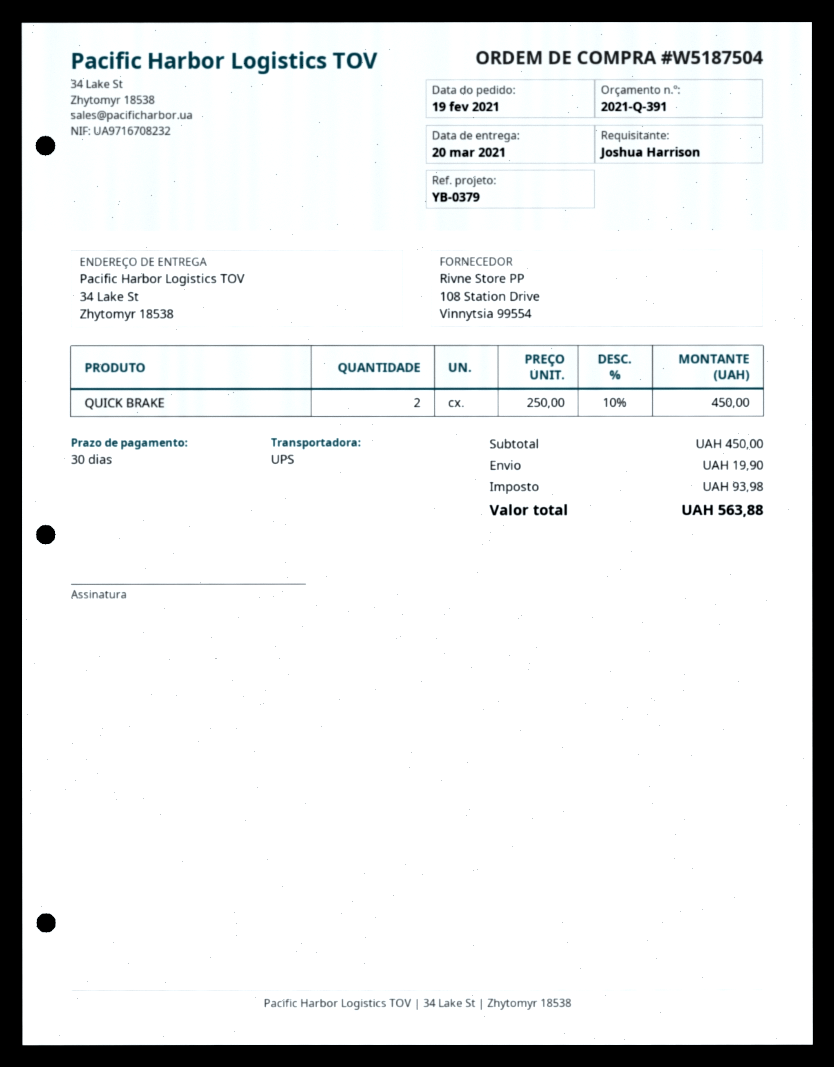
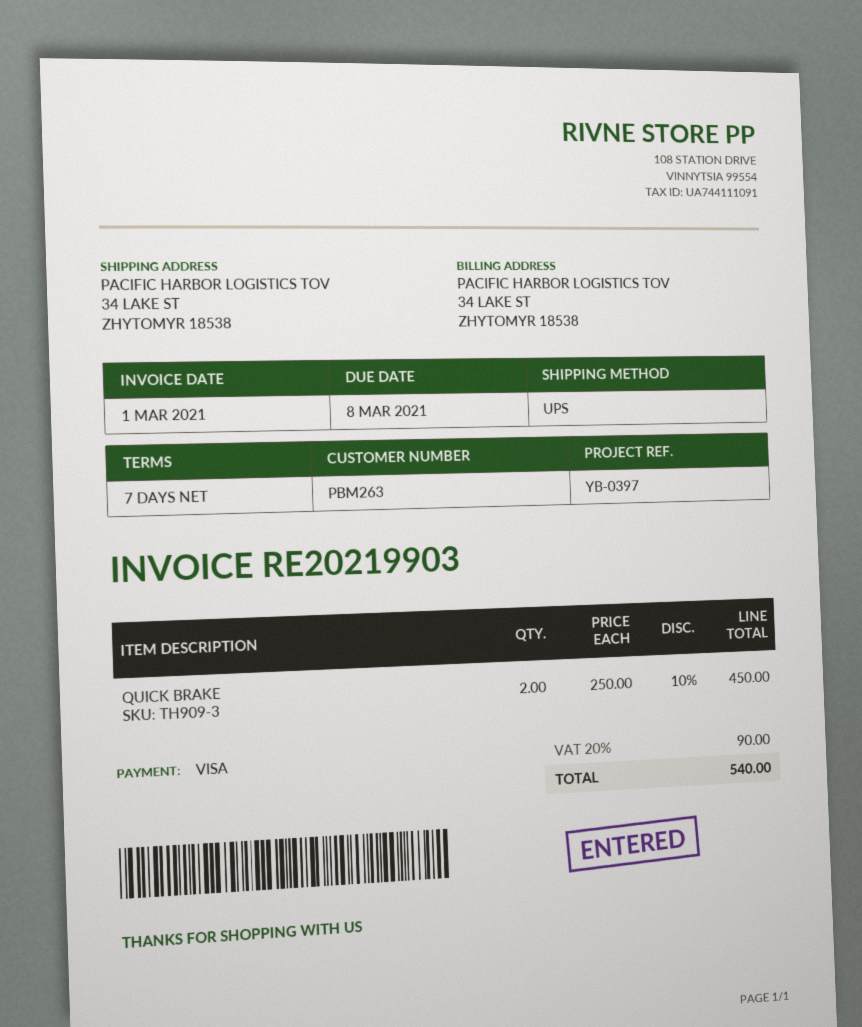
payment terms: 30 days -> 7 days
reference: YB-0379 -> YB-0397
shipping: 19.90 -> none
tax: 93.98 -> 90.00
total: 563.88 -> 540.00

